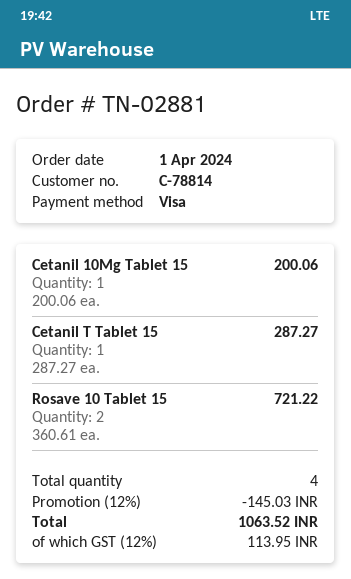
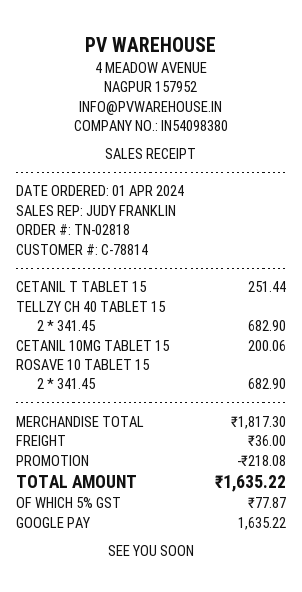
order number: TN-02881 -> TN-02818
payment method: Visa -> Google Pay
Cetanil T Tablet 15: 1 x 287.27 = 287.27 -> 1 x 251.44 = 251.44
Rosave 10 Tablet 15: 2 x 360.61 = 721.22 -> 2 x 341.45 = 682.90
TELLZY CH 40 TABLET 15: none -> 2 x 341.45 = 682.90
discount: 145.03 -> 218.08
shipping: none -> 36.00
tax: 12% = 113.95 -> 5% = 77.87
total: 1063.52 -> 1635.22

